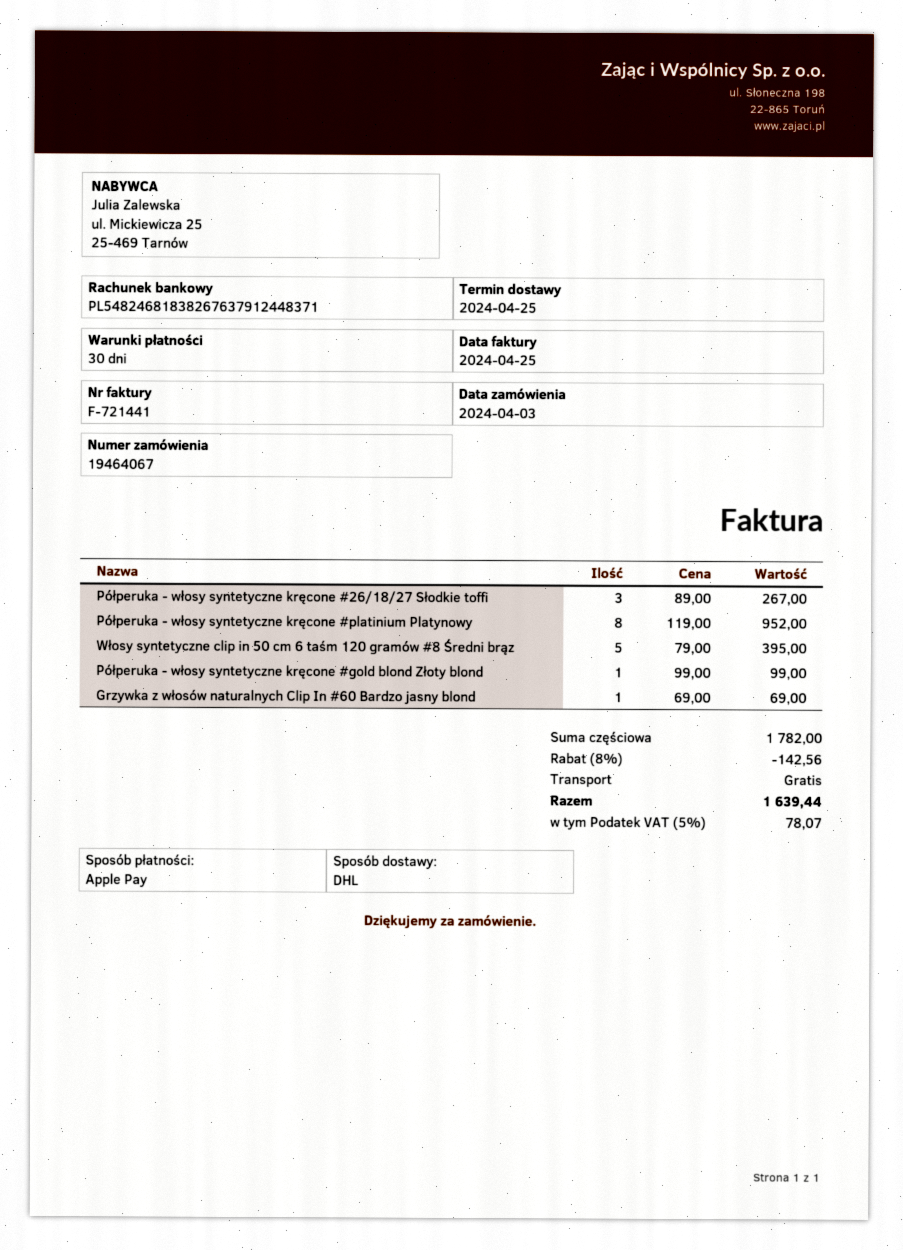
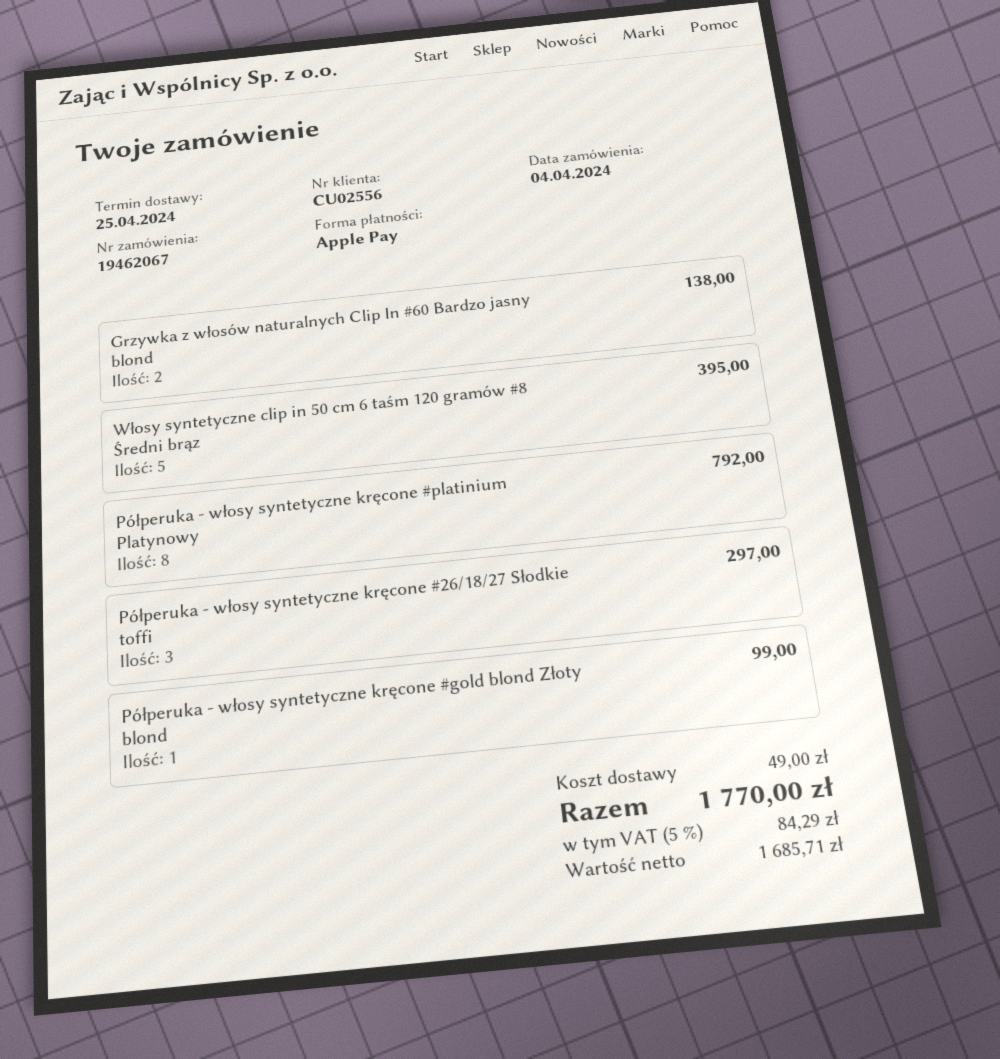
order number: 19464067 -> 19462067
order date: 2024-04-03 -> 2024-04-04
Półperuka - włosy syntetyczne kręcone #26/18/27 Słodkie toffi: 3 for 267.00 -> 3 for 297.00
Półperuka - włosy syntetyczne kręcone #platinium Platynowy: 8 for 952.00 -> 8 for 792.00
Grzywka z włosów naturalnych Clip In #60 Bardzo jasny blond: 1 for 69.00 -> 2 for 138.00
discount: 8% = 142.56 -> none
shipping: 0.00 -> 49.00
tax: 5% = 78.07 -> 5% = 84.29
total: 1639.44 -> 1770.00

